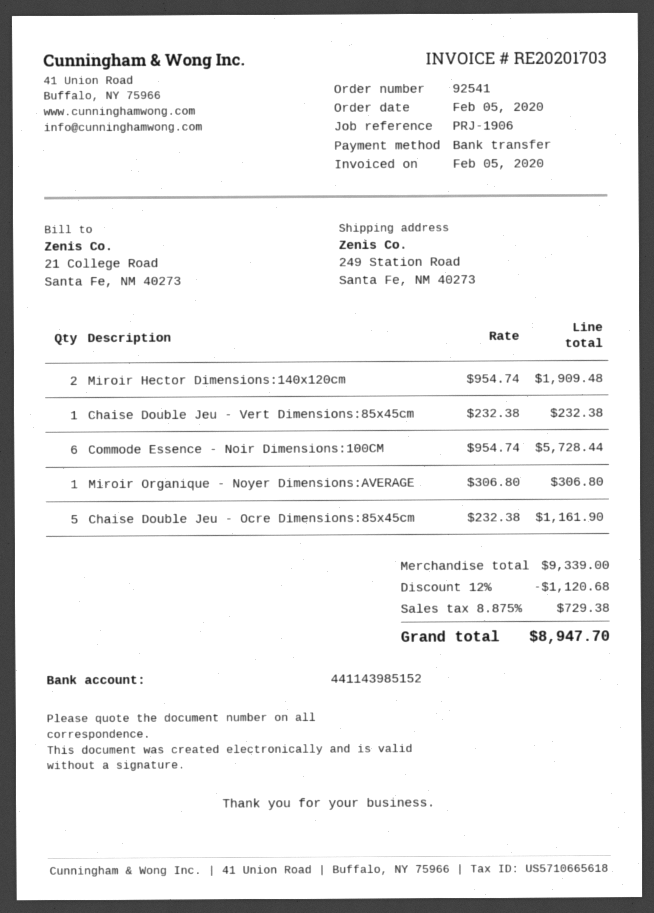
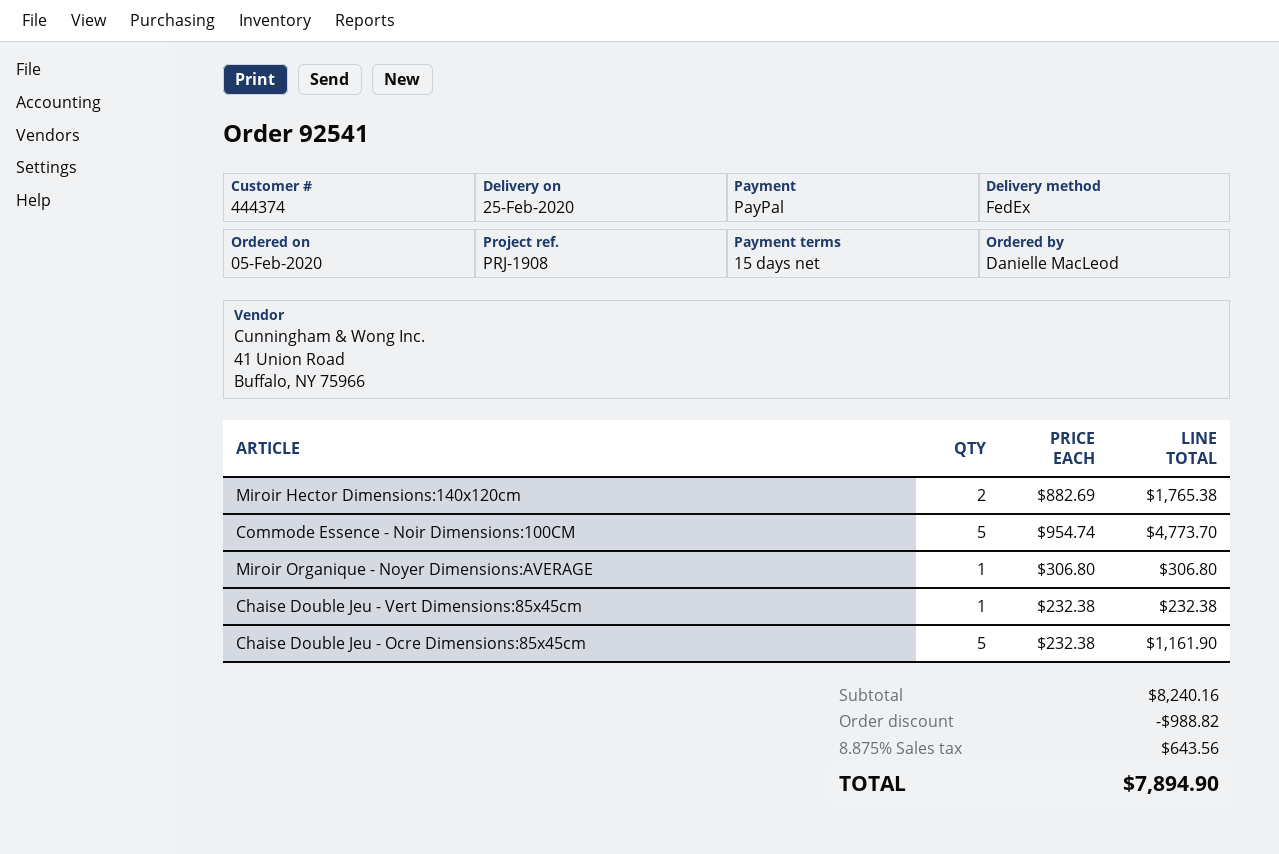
reference: PRJ-1906 -> PRJ-1908
payment method: bank transfer -> PayPal
Miroir Hector Dimensions:140x120cm: 2 x 954.74 = 1909.48 -> 2 x 882.69 = 1765.38
Commode Essence - Noir Dimensions:100CM: 6 x 954.74 = 5728.44 -> 5 x 954.74 = 4773.70
subtotal: 9339.00 -> 8240.16
discount: 1120.68 -> 988.82
tax: 8.875% = 729.38 -> 8.875% = 643.56
total: 8947.70 -> 7894.90

